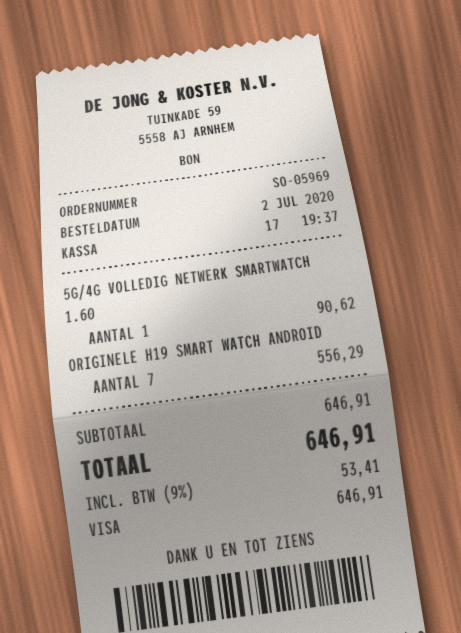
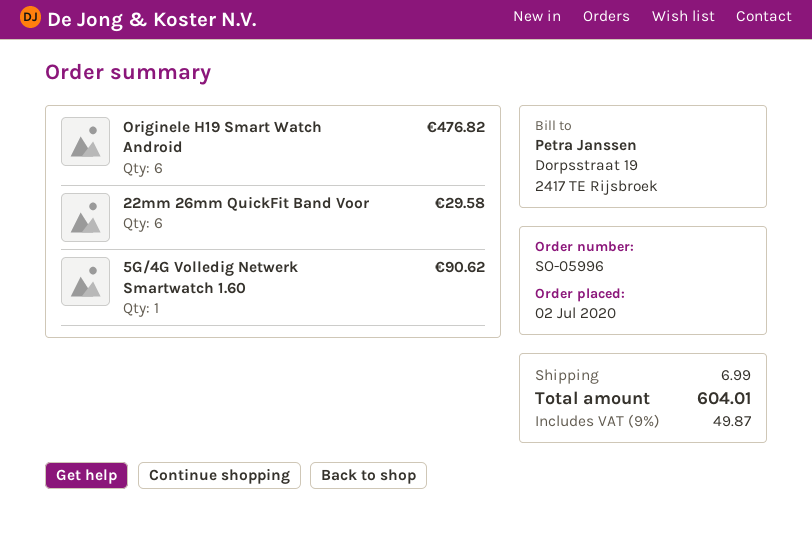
order number: SO-05969 -> SO-05996
ORIGINELE H19 SMART WATCH ANDROID: 7 for 556.29 -> 6 for 476.82
22mm 26mm QuickFit Band Voor: none -> 6 for 29.58
shipping: none -> 6.99
tax: 9% = 53.41 -> 9% = 49.87
total: 646.91 -> 604.01

